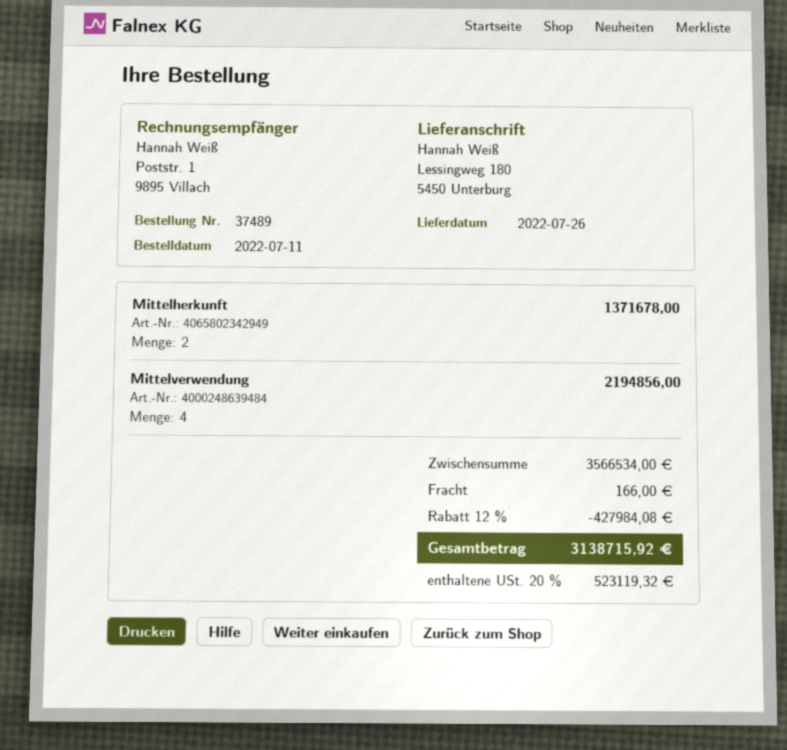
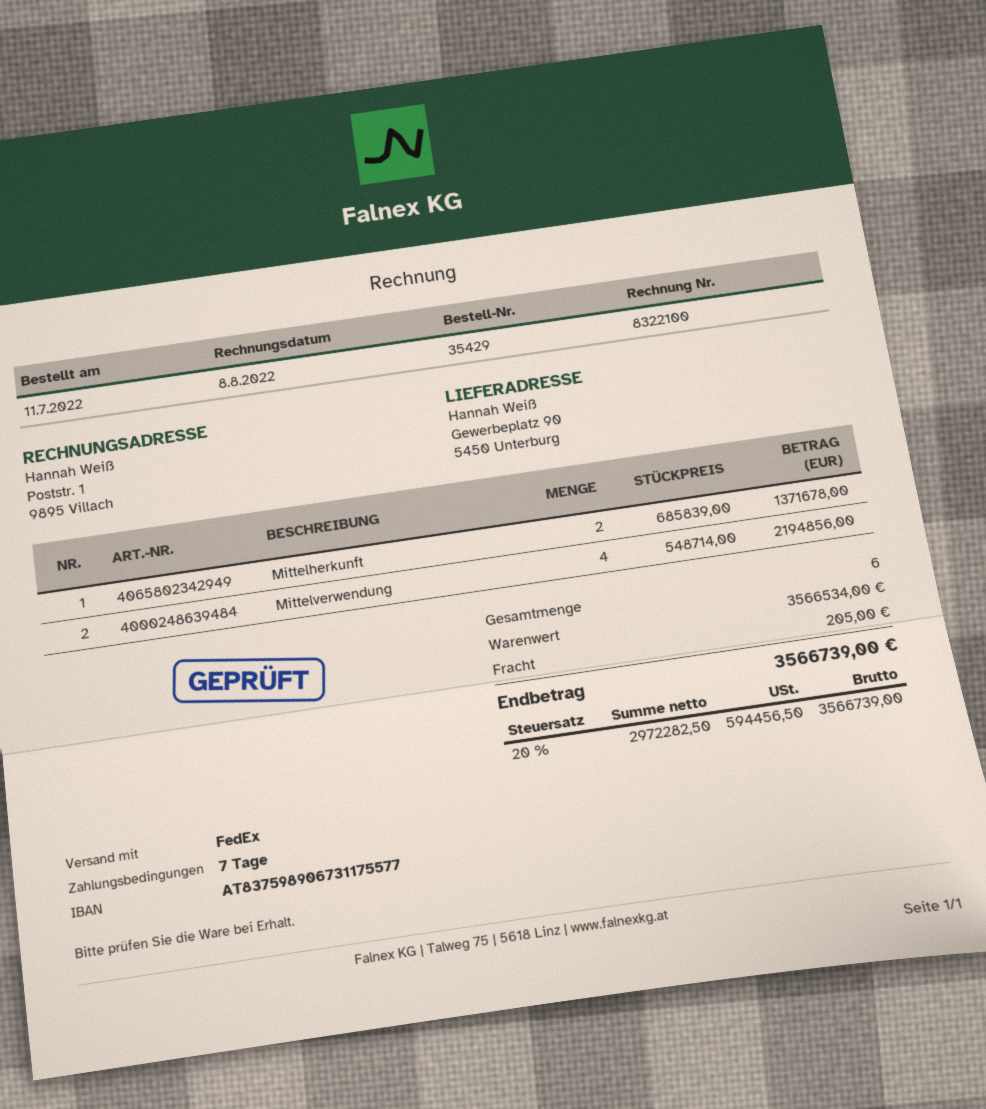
order number: 37489 -> 35429
ship to: Lessingweg 180, 5450 Unterburg -> Gewerbeplatz 90, 5450 Unterburg
discount: 12% = 427984.08 -> none
shipping: 166.00 -> 205.00
tax: 20% = 523119.32 -> 20% = 594456.50
total: 3138715.92 -> 3566739.00

